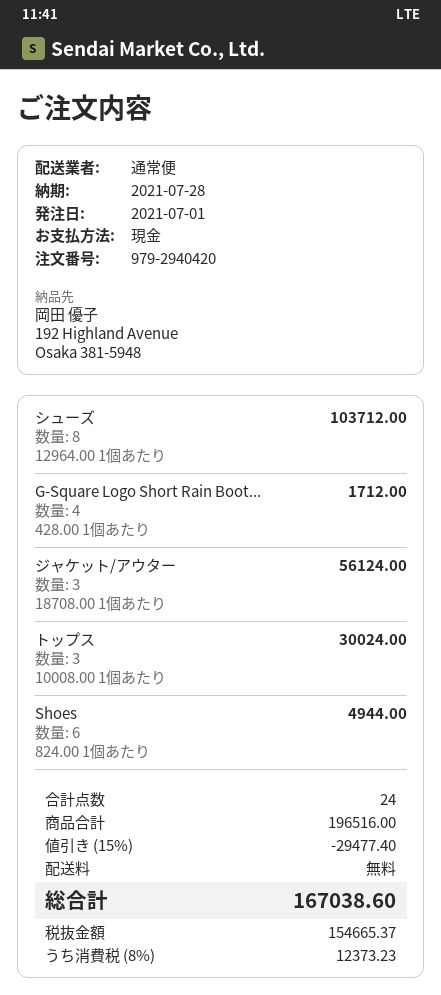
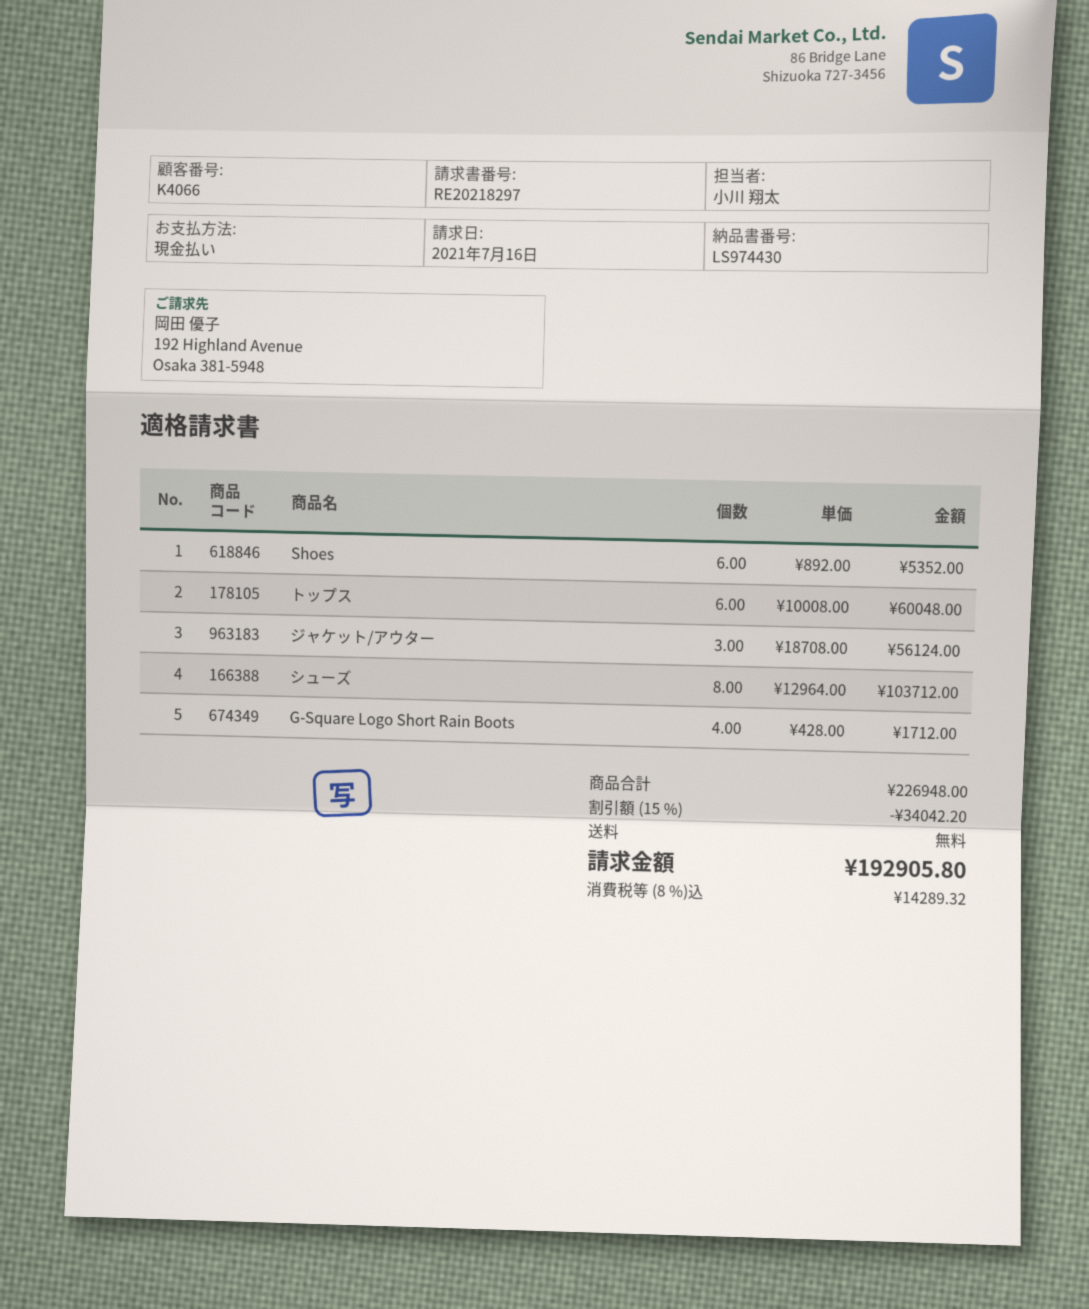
トップス: 3 x 10008.00 = 30024.00 -> 6 x 10008.00 = 60048.00
Shoes: 6 x 824.00 = 4944.00 -> 6 x 892.00 = 5352.00
subtotal: 196516.00 -> 226948.00
discount: 15% = 29477.40 -> 15% = 34042.20
tax: 8% = 12373.23 -> 8% = 14289.32
total: 167038.60 -> 192905.80

